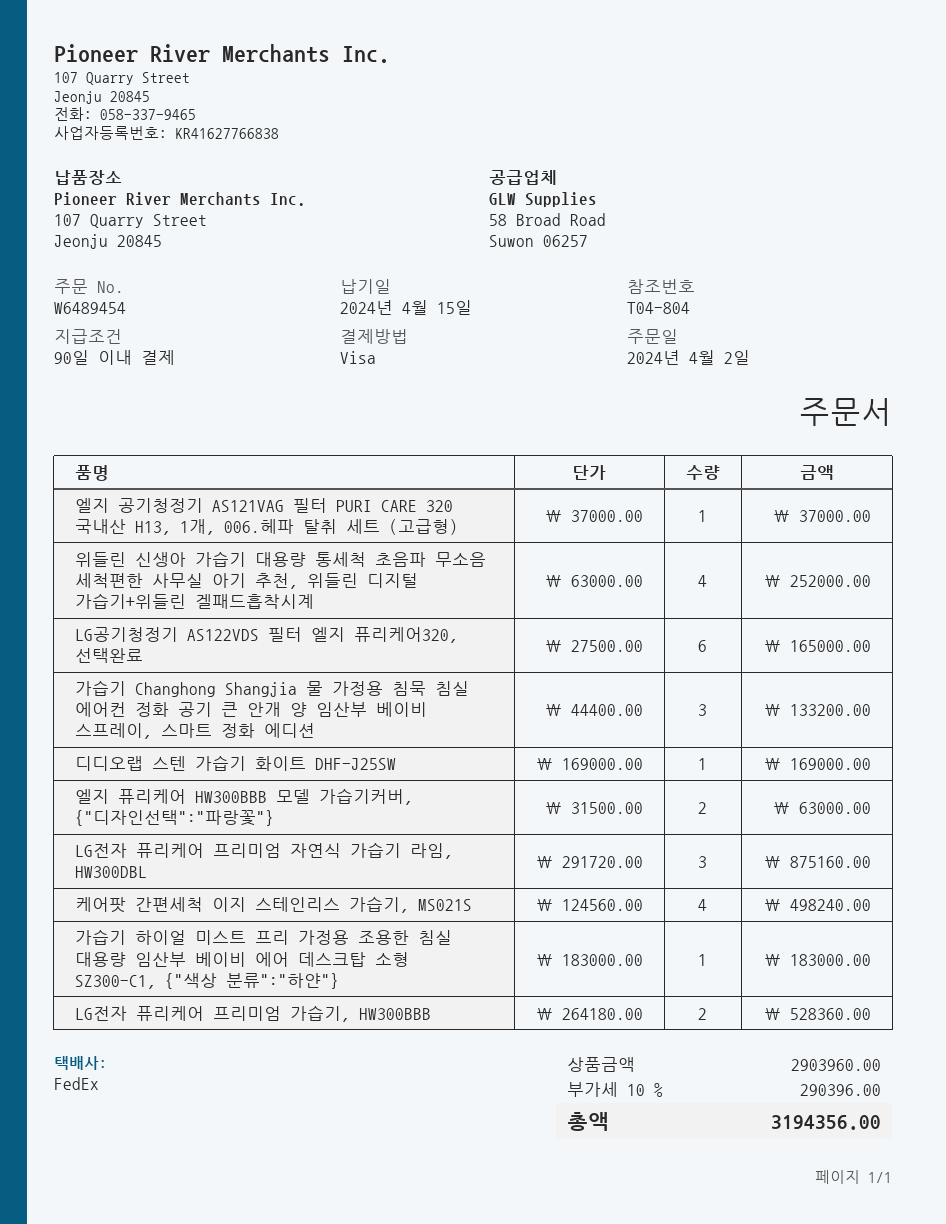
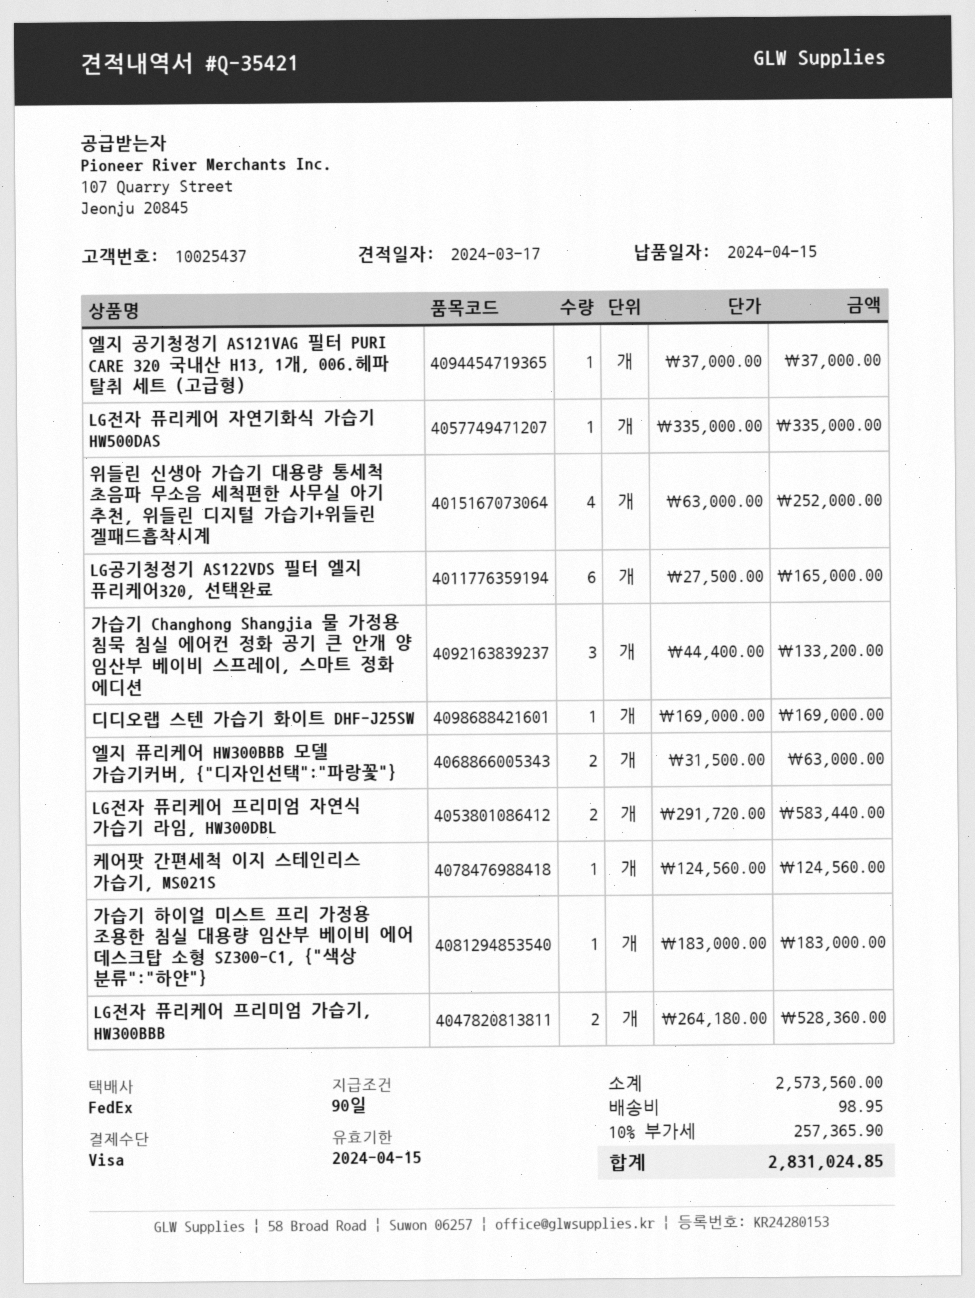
LG전자 퓨리케어 프리미엄 자연식 가습기 라임, HW300DBL: 3 x 291720.00 = 875160.00 -> 2 x 291720.00 = 583440.00
케어팟 간편세척 이지 스테인리스 가습기, MS021S: 4 x 124560.00 = 498240.00 -> 1 x 124560.00 = 124560.00
LG전자 퓨리케어 자연기화식 가습기 HW500DAS: none -> 1 x 335000.00 = 335000.00
subtotal: 2903960.00 -> 2573560.00
shipping: none -> 98.95
tax: 10% = 290396.00 -> 10% = 257365.90
total: 3194356.00 -> 2831024.85

